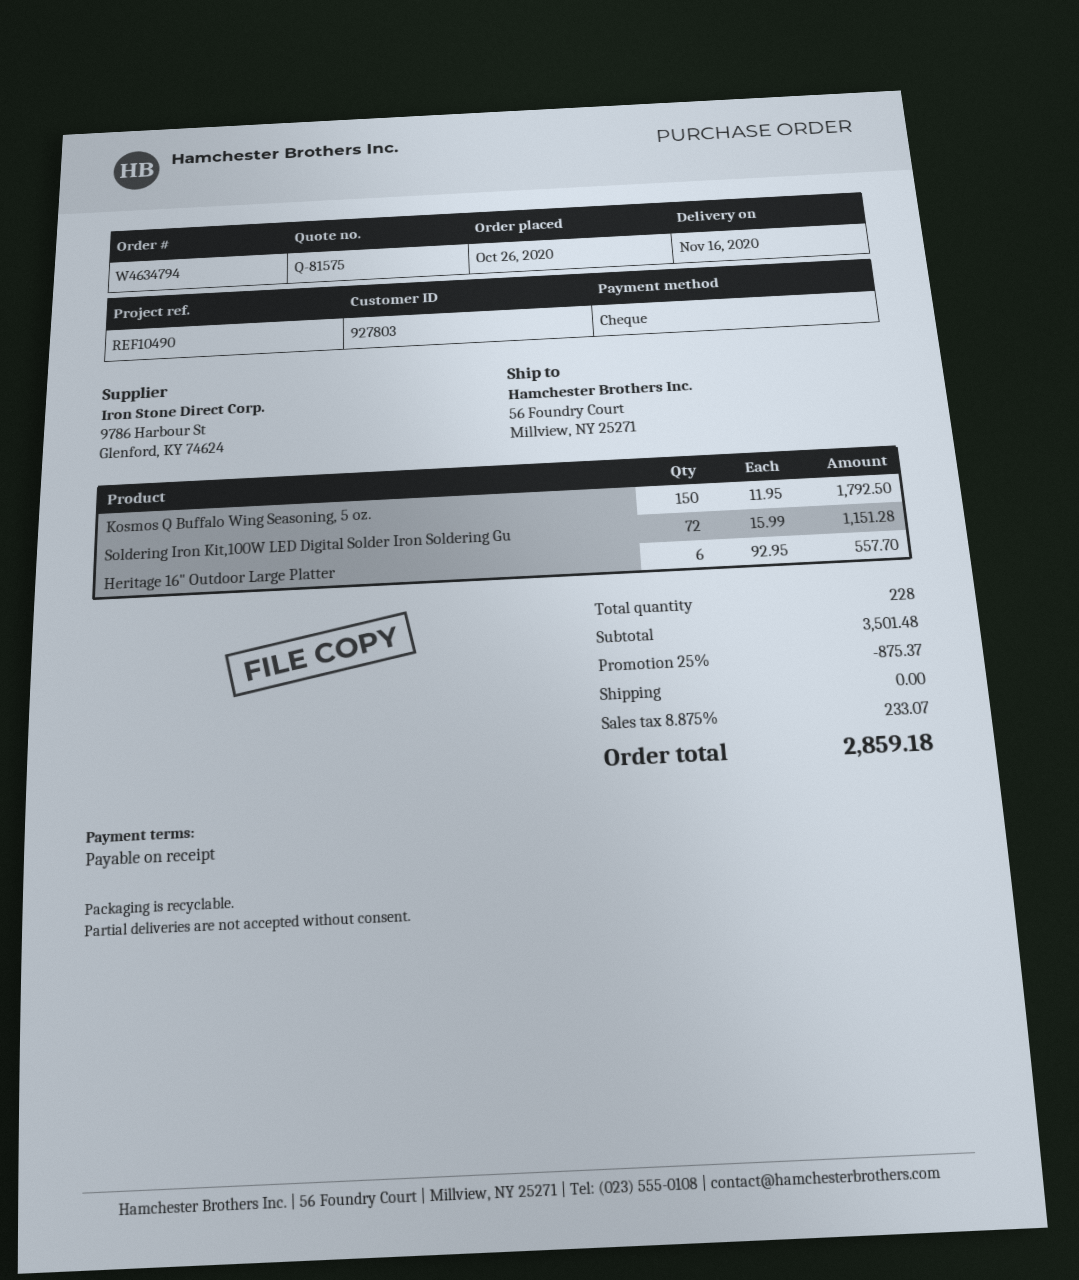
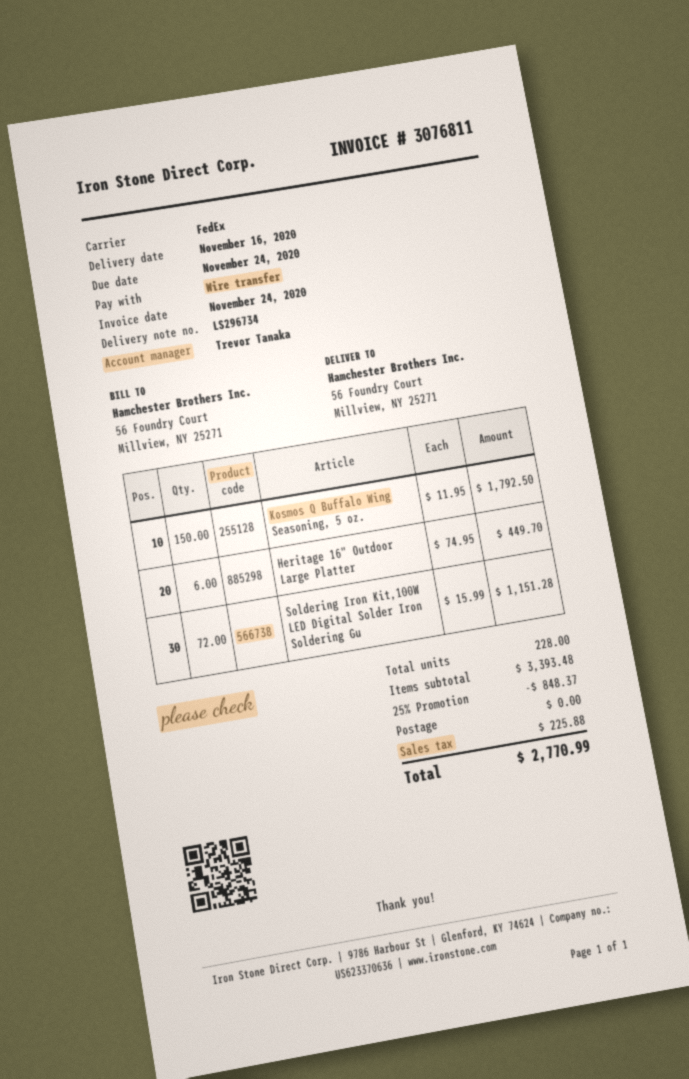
payment method: cheque -> bank transfer
Heritage 16" Outdoor Large Platter: 6 x 92.95 = 557.70 -> 6 x 74.95 = 449.70
subtotal: 3501.48 -> 3393.48
discount: 25% = 875.37 -> 25% = 848.37
tax: 233.07 -> 225.88
total: 2859.18 -> 2770.99

